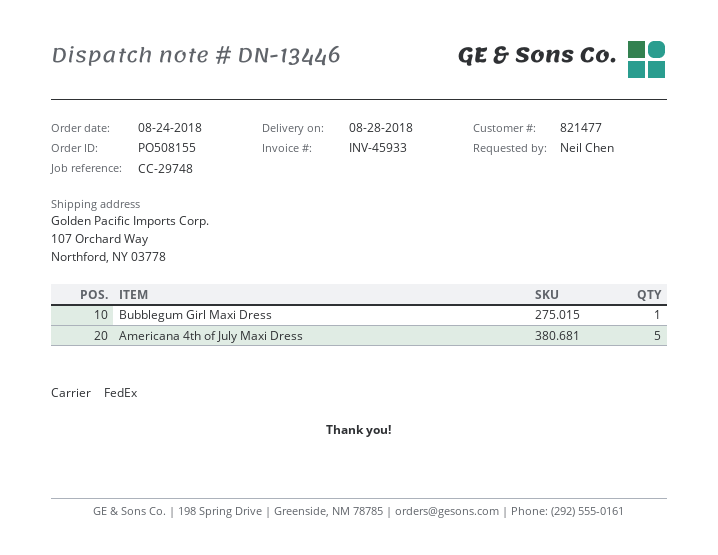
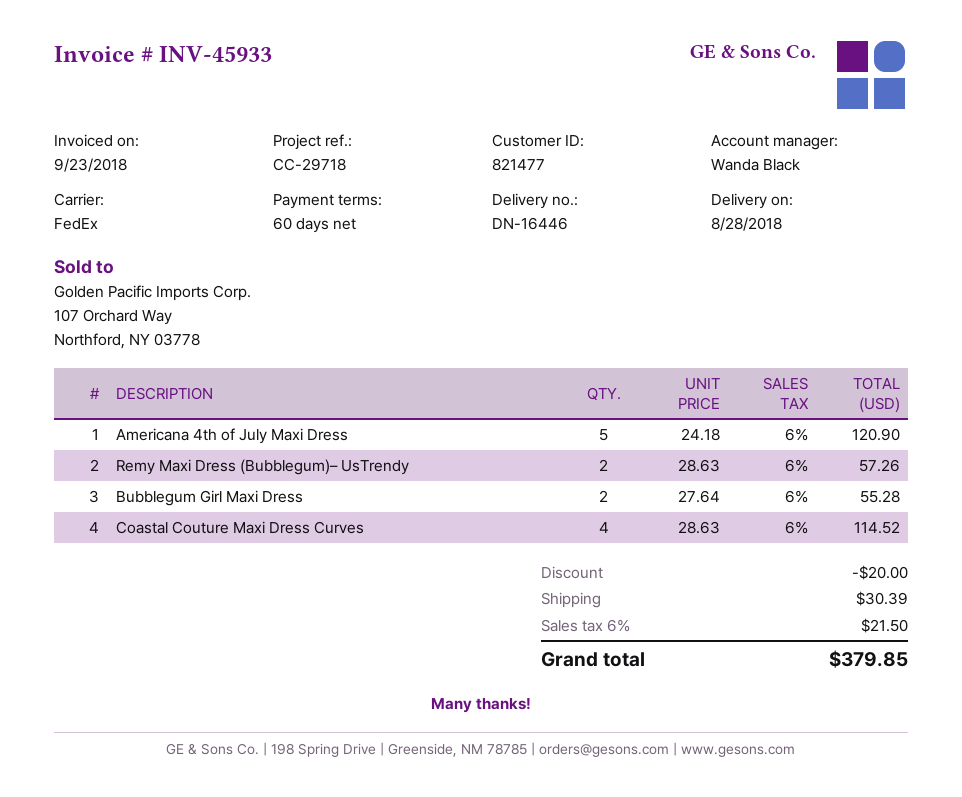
delivery note number: DN-13446 -> DN-16446
reference: CC-29748 -> CC-29718
Bubblegum Girl Maxi Dress: 1 -> 2
Remy Maxi Dress (Bubblegum)– UsTrendy: none -> 2
Coastal Couture Maxi Dress Curves: none -> 4

